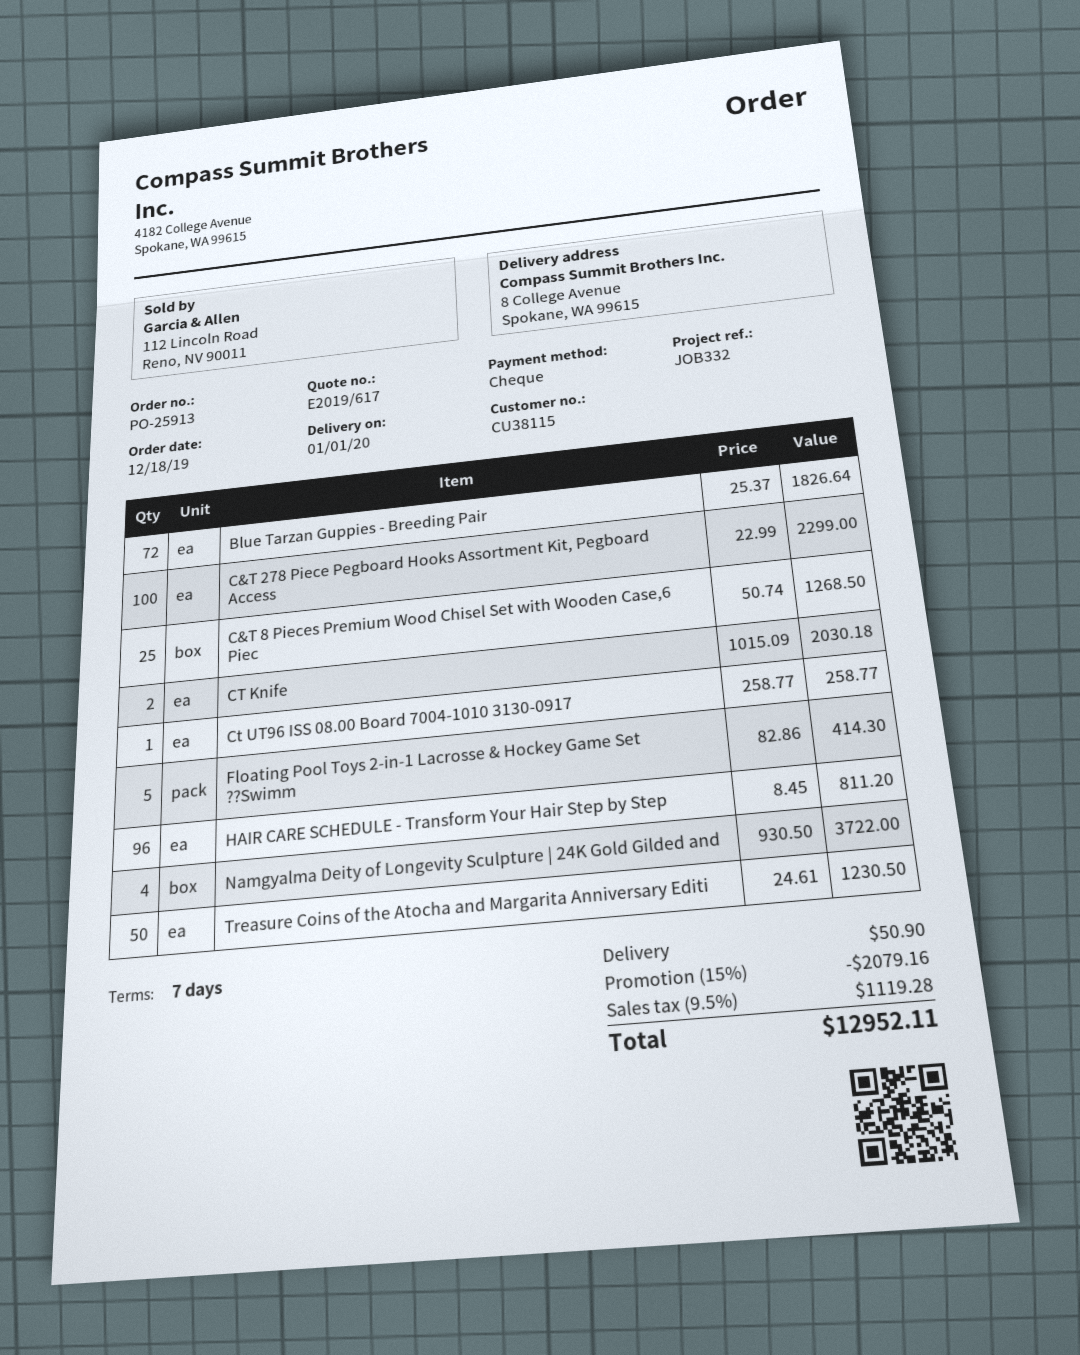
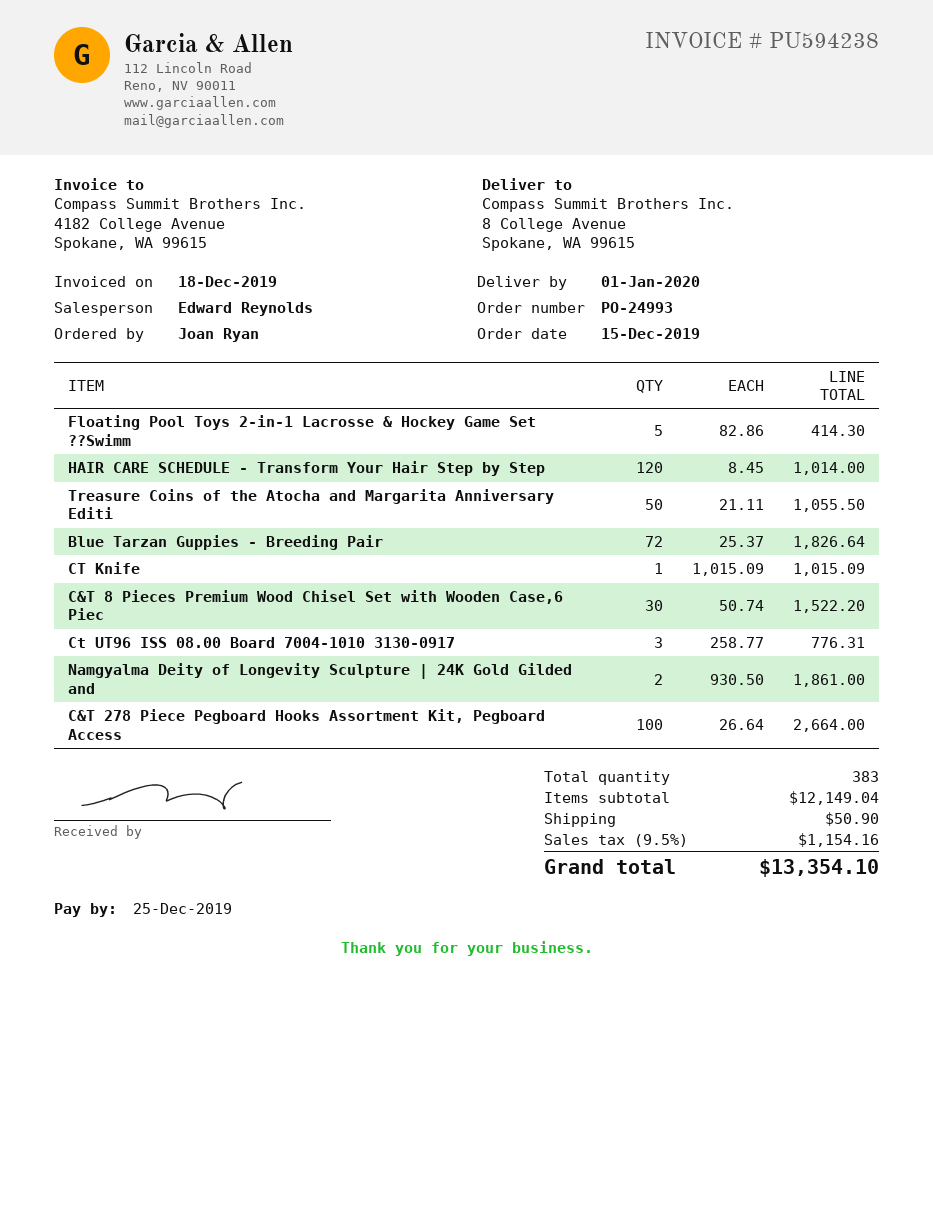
order number: PO-25913 -> PO-24993
order date: 2019-12-18 -> 2019-12-15
C&T 278 Piece Pegboard Hooks Assortment Kit, Pegboard Access: 100 x 22.99 = 2299.00 -> 100 x 26.64 = 2664.00
C&T 8 Pieces Premium Wood Chisel Set with Wooden Case,6 Piec: 25 x 50.74 = 1268.50 -> 30 x 50.74 = 1522.20
CT Knife: 2 x 1015.09 = 2030.18 -> 1 x 1015.09 = 1015.09
Ct UT96 ISS 08.00 Board 7004-1010 3130-0917: 1 x 258.77 = 258.77 -> 3 x 258.77 = 776.31
HAIR CARE SCHEDULE - Transform Your Hair Step by Step: 96 x 8.45 = 811.20 -> 120 x 8.45 = 1014.00
Namgyalma Deity of Longevity Sculpture | 24K Gold Gilded and: 4 x 930.50 = 3722.00 -> 2 x 930.50 = 1861.00
Treasure Coins of the Atocha and Margarita Anniversary Editi: 50 x 24.61 = 1230.50 -> 50 x 21.11 = 1055.50
discount: 15% = 2079.16 -> none
tax: 9.5% = 1119.28 -> 9.5% = 1154.16
total: 12952.11 -> 13354.10

